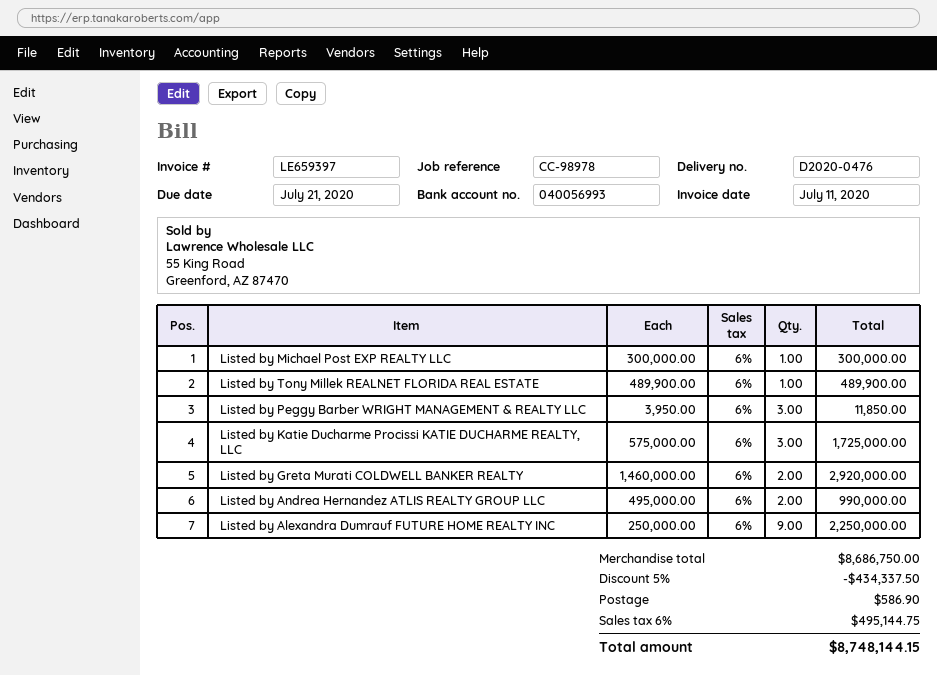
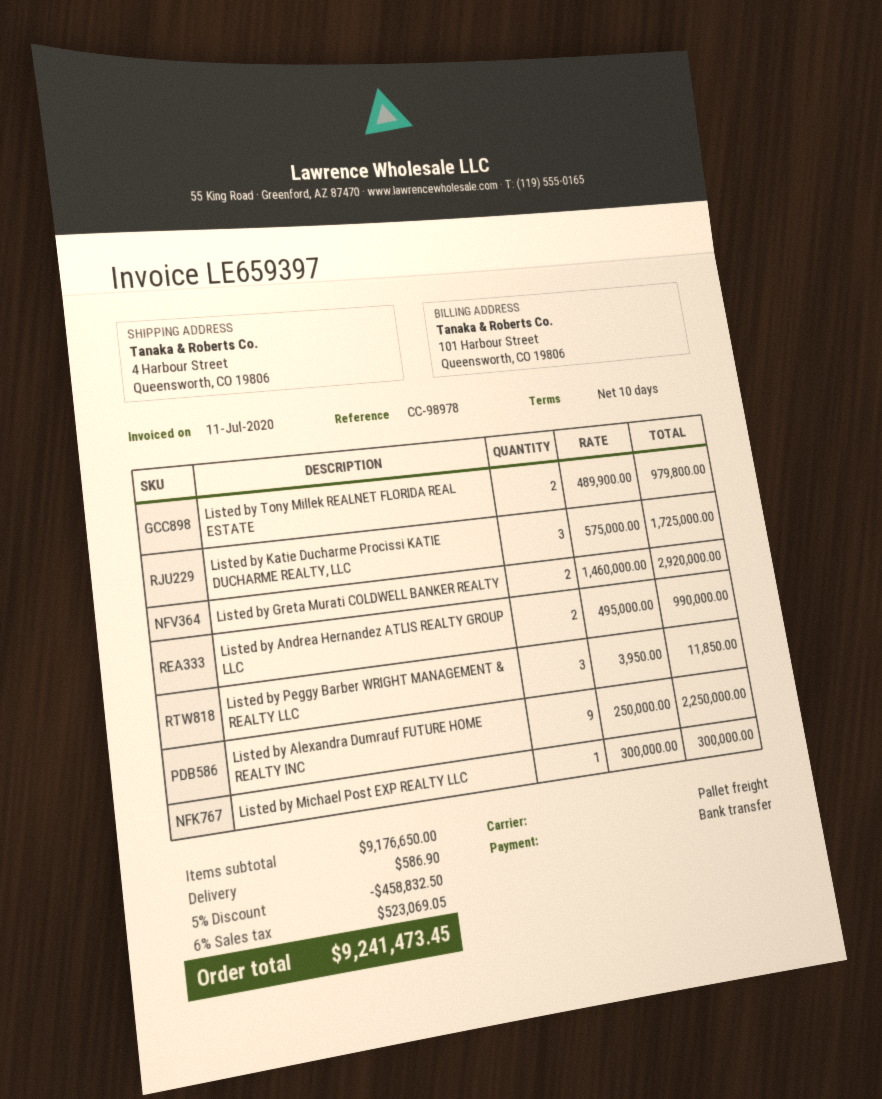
Listed by Tony Millek REALNET FLORIDA REAL ESTATE: 1 x 489900.00 = 489900.00 -> 2 x 489900.00 = 979800.00
subtotal: 8686750.00 -> 9176650.00
discount: 5% = 434337.50 -> 5% = 458832.50
tax: 6% = 495144.75 -> 6% = 523069.05
total: 8748144.15 -> 9241473.45

